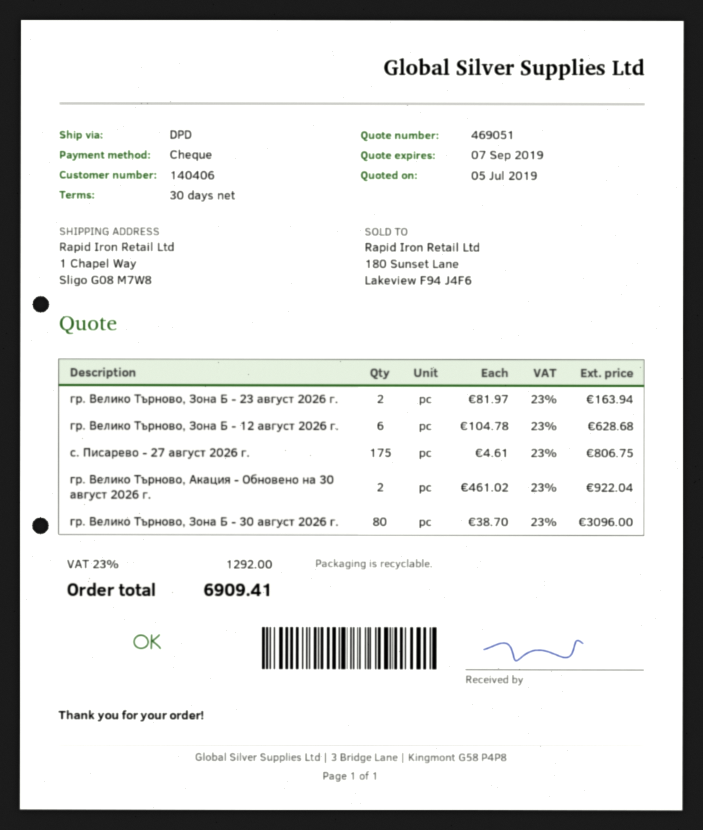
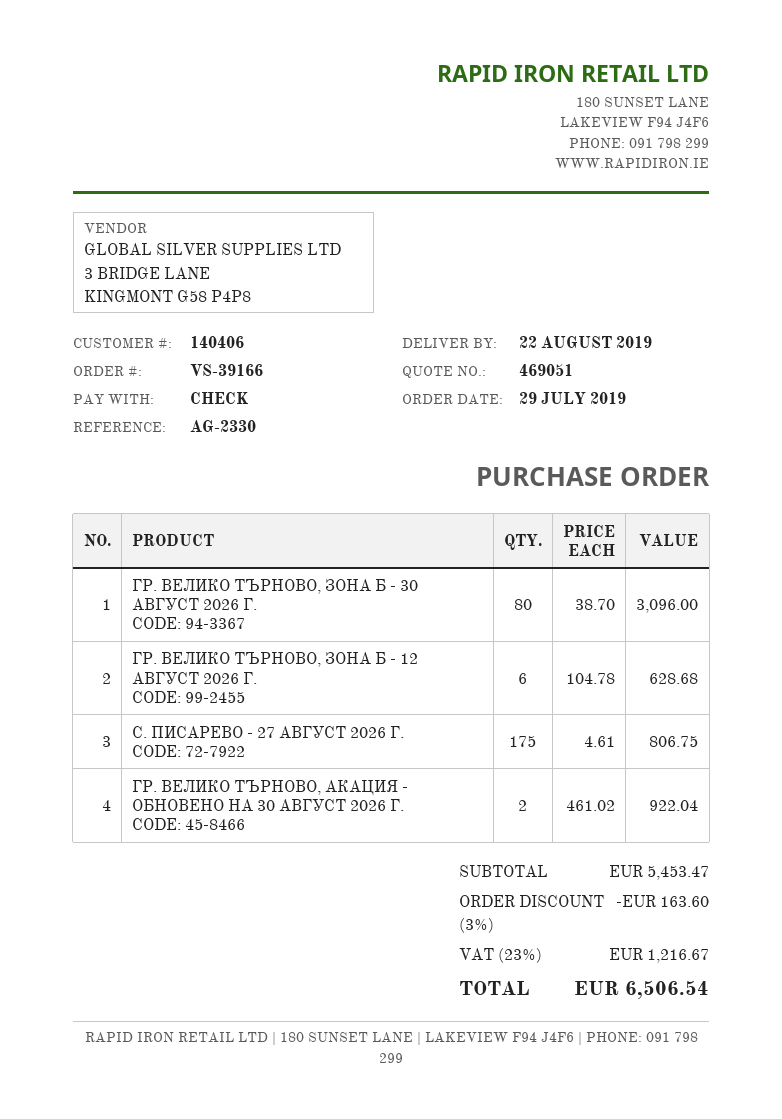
гр. Велико Търново, Зона Б - 23 август 2026 г.: 2 x 81.97 = 163.94 -> none
discount: none -> 3% = 163.60
tax: 23% = 1292.00 -> 23% = 1216.67
total: 6909.41 -> 6506.54

